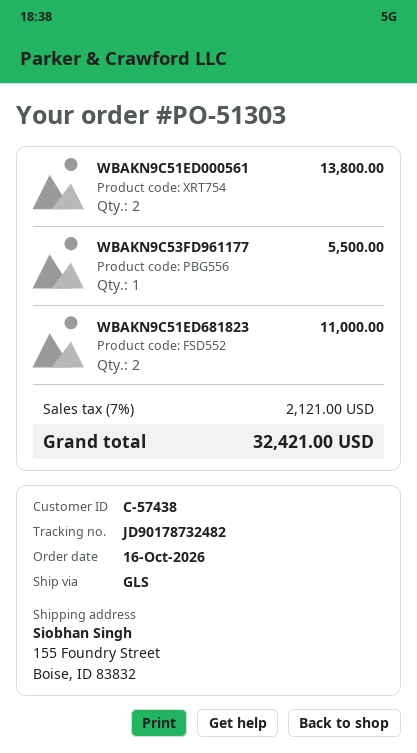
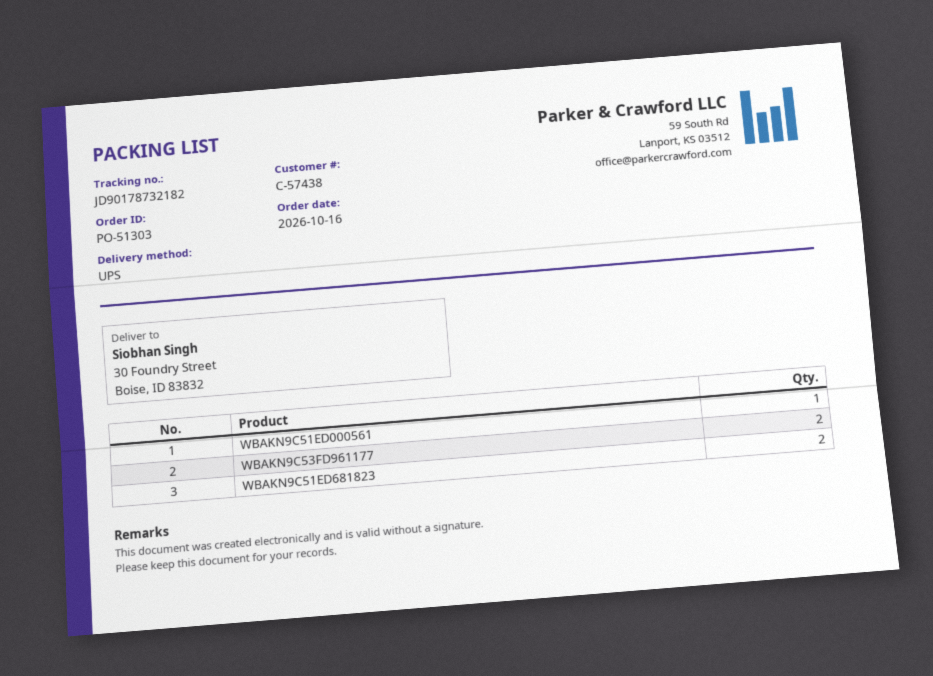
shipping method: GLS -> UPS
tracking number: JD90178732482 -> JD90178732182
ship to: 155 Foundry Street, Boise, ID 83832 -> 30 Foundry Street, Boise, ID 83832
WBAKN9C51ED000561: 2 -> 1
WBAKN9C53FD961177: 1 -> 2

